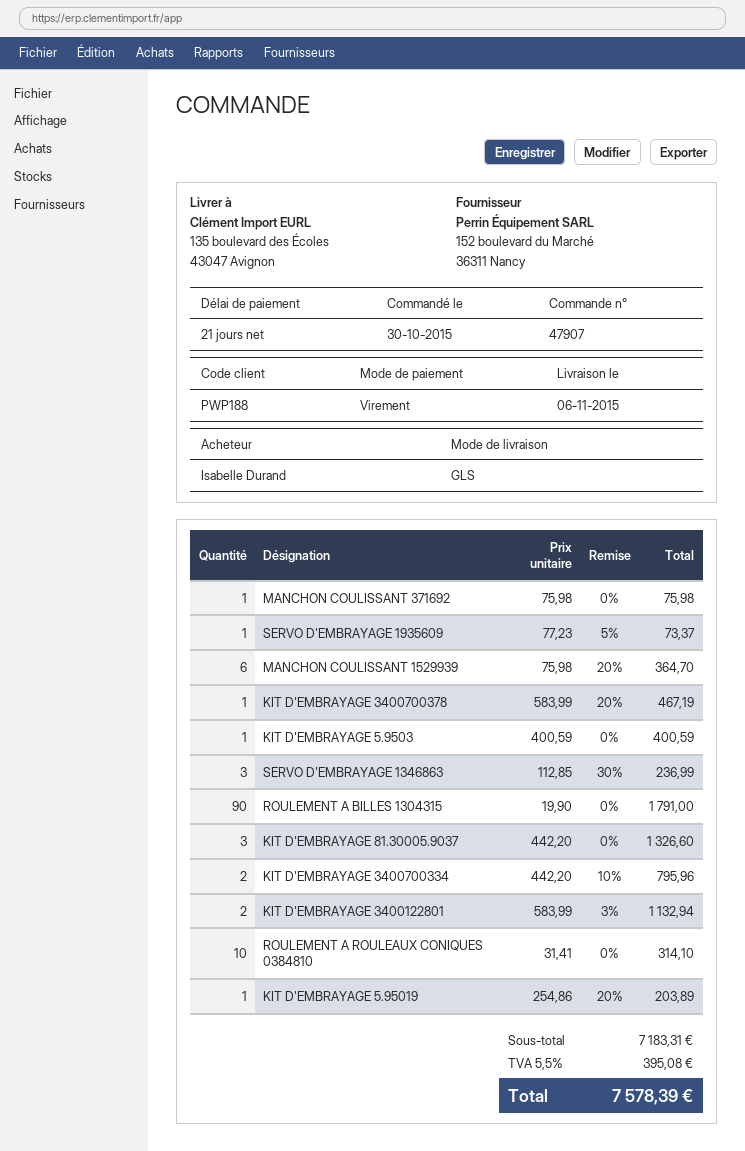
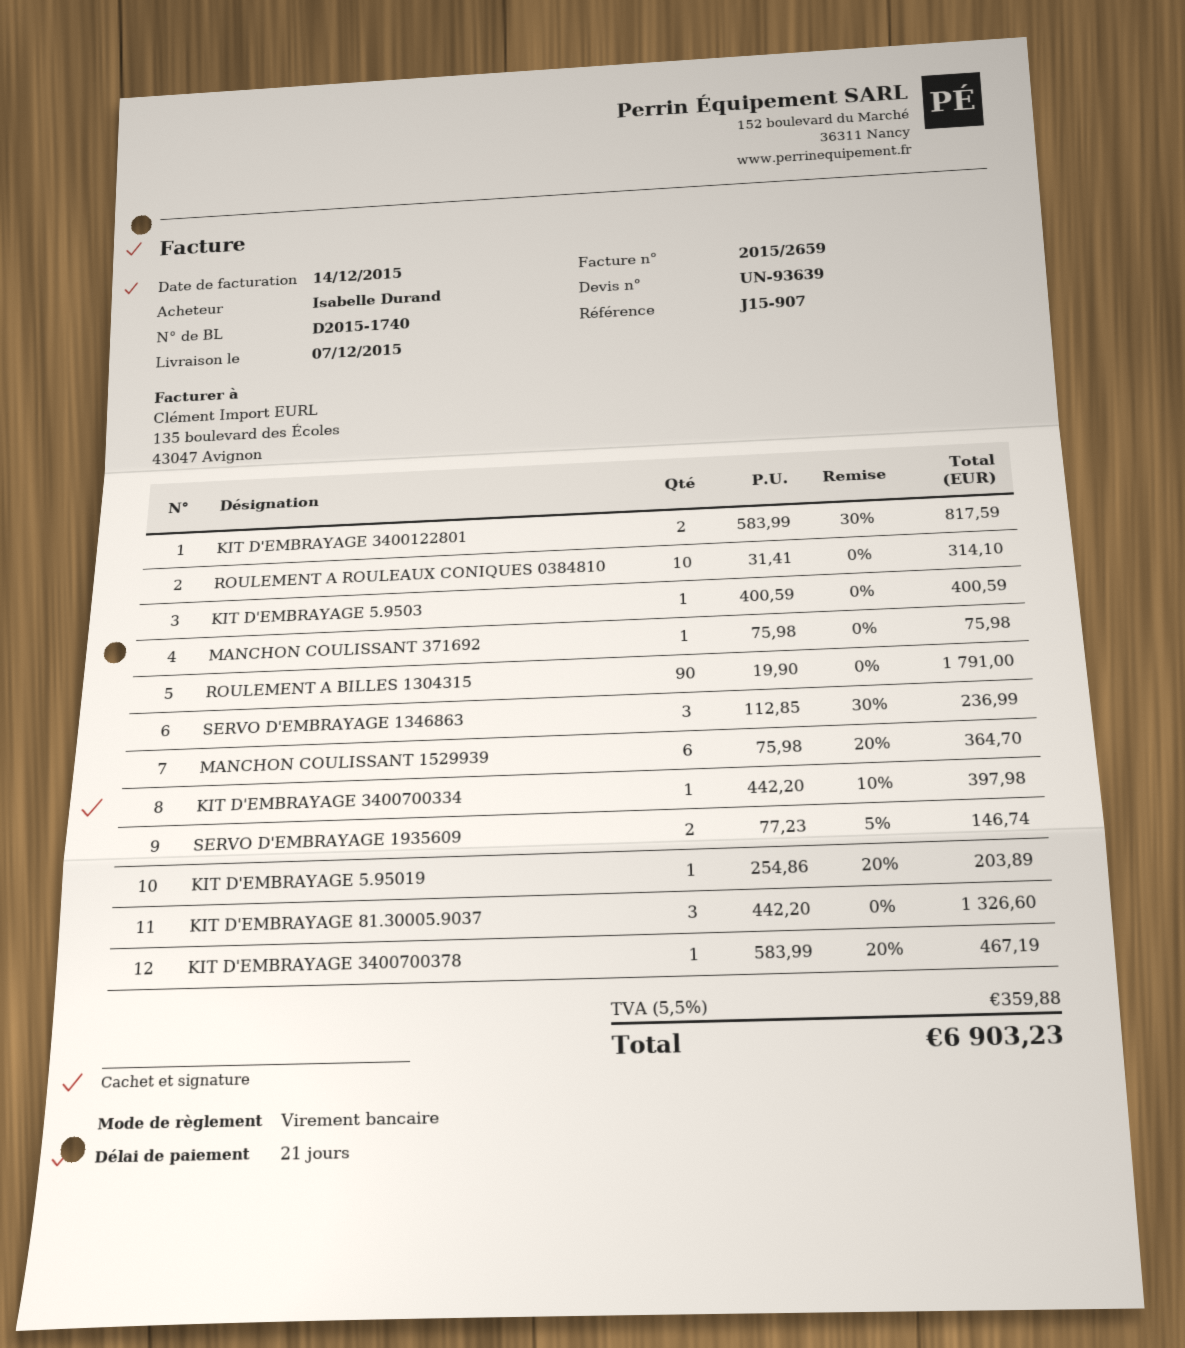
delivery date: 2015-11-06 -> 2015-12-07
SERVO D'EMBRAYAGE 1935609: 1 x 77.23 - 5% = 73.37 -> 2 x 77.23 - 5% = 146.74
KIT D'EMBRAYAGE 3400700334: 2 x 442.20 - 10% = 795.96 -> 1 x 442.20 - 10% = 397.98
KIT D'EMBRAYAGE 3400122801: 2 x 583.99 - 3% = 1132.94 -> 2 x 583.99 - 30% = 817.59
tax: 5.5% = 395.08 -> 5.5% = 359.88
total: 7578.39 -> 6903.23

